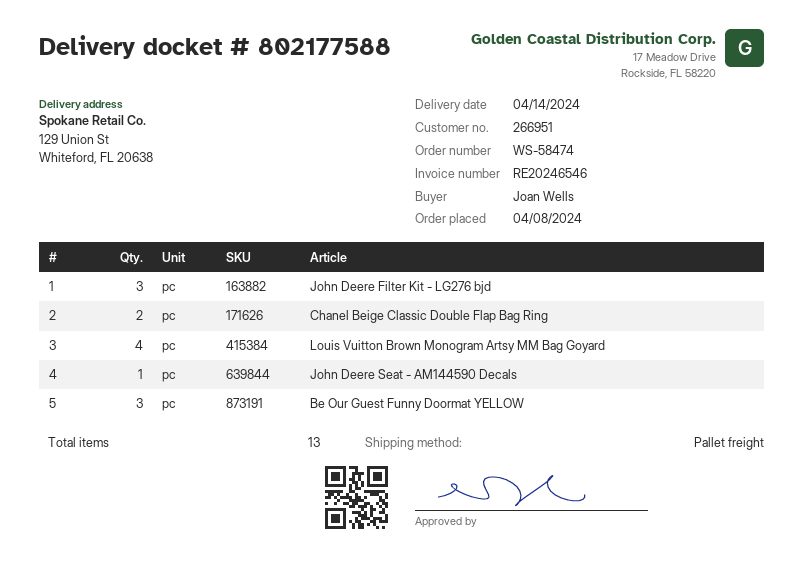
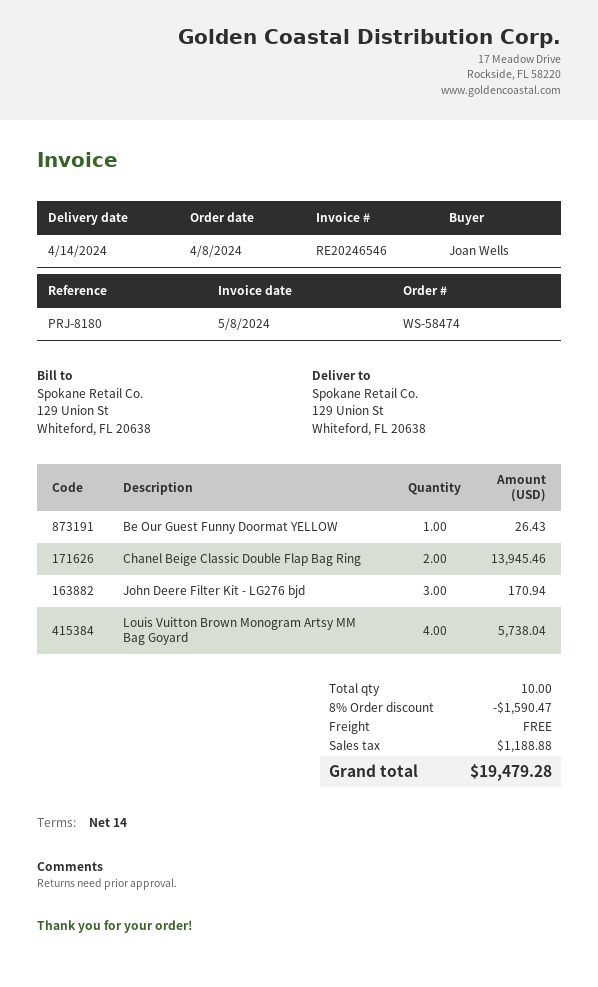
John Deere Seat - AM144590 Decals: 1 -> none
Be Our Guest Funny Doormat YELLOW: 3 -> 1
total quantity: 13 -> 10

